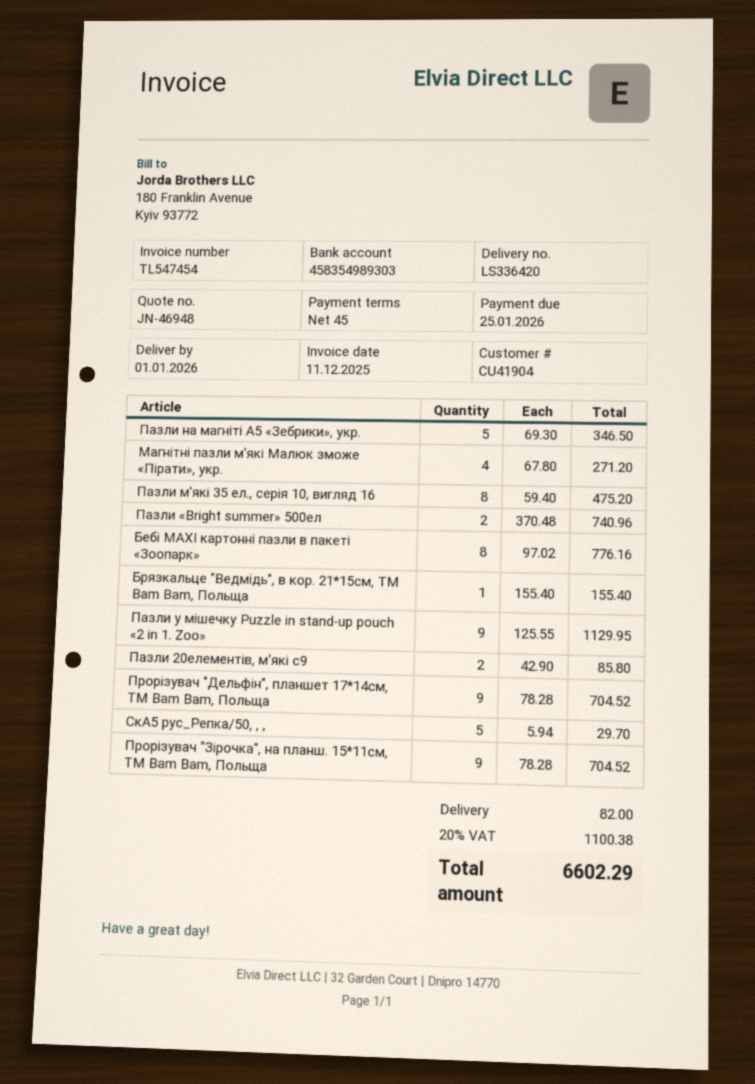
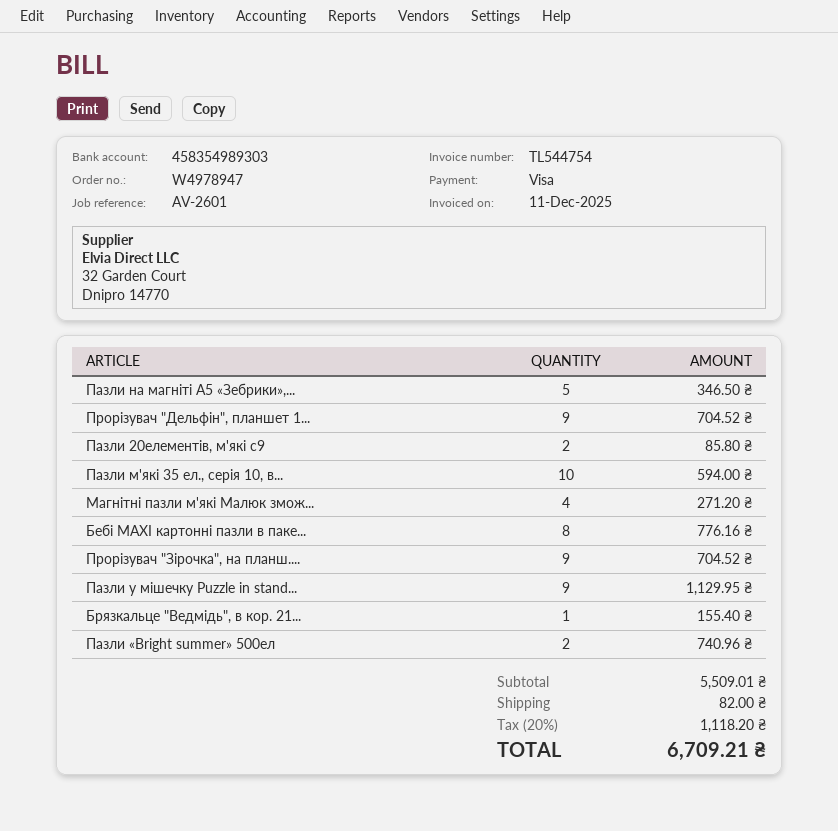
invoice number: TL547454 -> TL544754
Пазли м'які 35 ел., серія 10, вигляд 16: 8 for 475.20 -> 10 for 594.00
СкА5 рус_Репка/50, , ,: 5 for 29.70 -> none
tax: 20% = 1100.38 -> 20% = 1118.20
total: 6602.29 -> 6709.21

